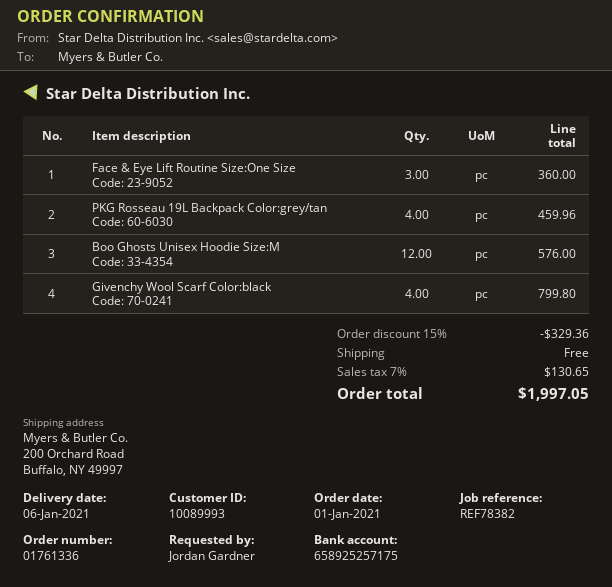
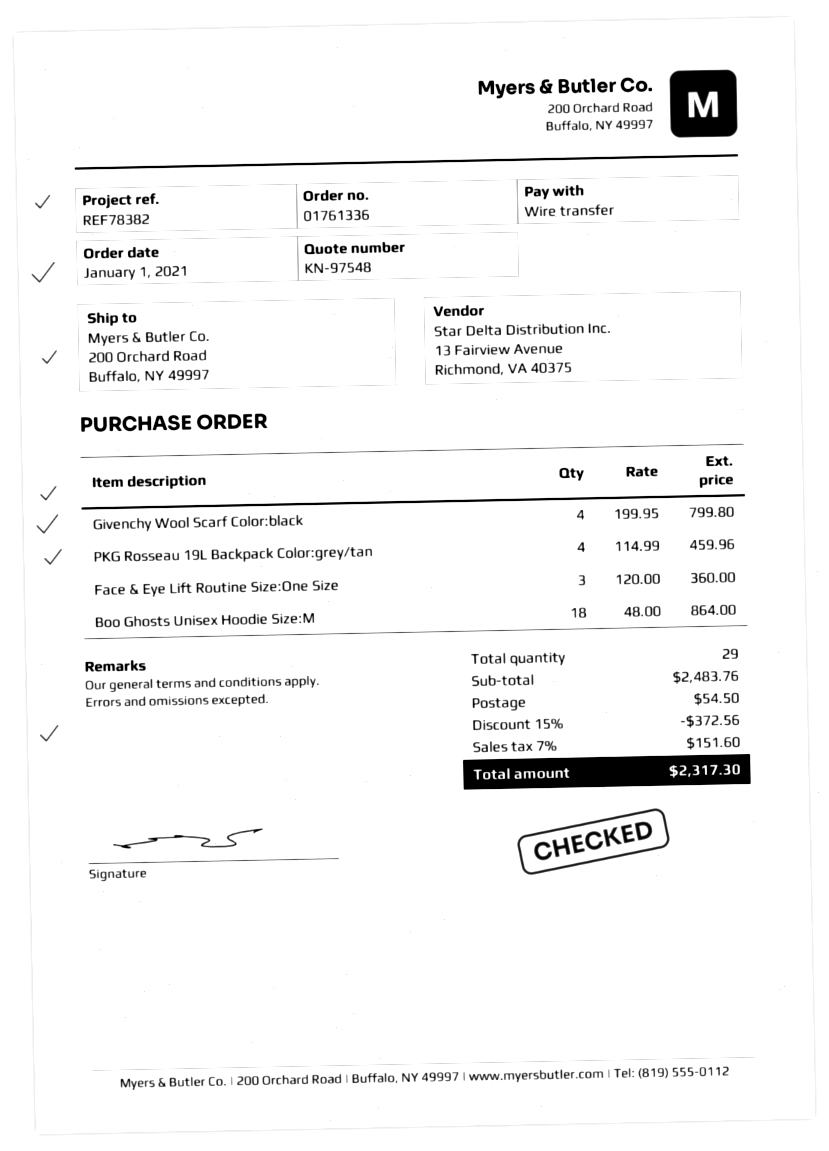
Boo Ghosts Unisex Hoodie Size:M: 12 for 576.00 -> 18 for 864.00
discount: 15% = 329.36 -> 15% = 372.56
shipping: 0.00 -> 54.50
tax: 7% = 130.65 -> 7% = 151.60
total: 1997.05 -> 2317.30

